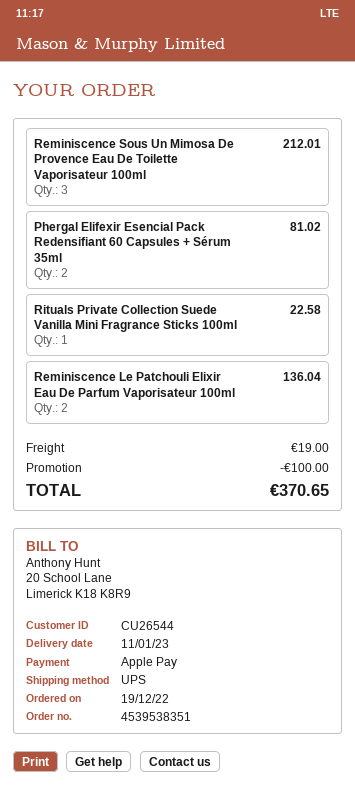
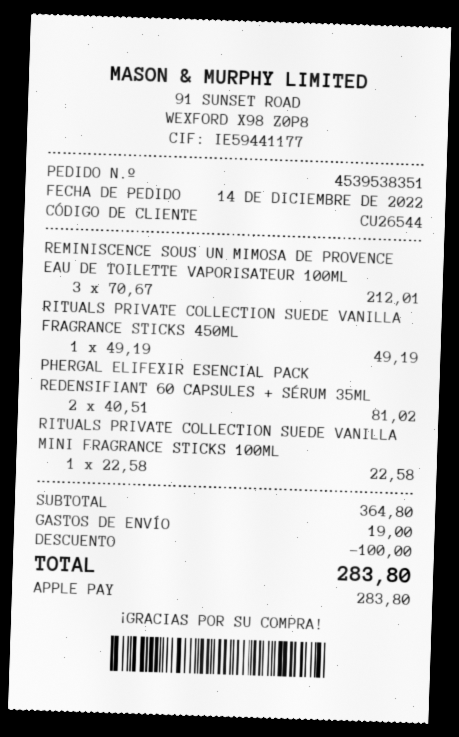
order date: 2022-12-19 -> 2022-12-14
Reminiscence Le Patchouli Elixir Eau De Parfum Vaporisateur 100ml: 2 for 136.04 -> none
RITUALS PRIVATE COLLECTION SUEDE VANILLA FRAGRANCE STICKS 450ML: none -> 1 for 49.19
total: 370.65 -> 283.80

